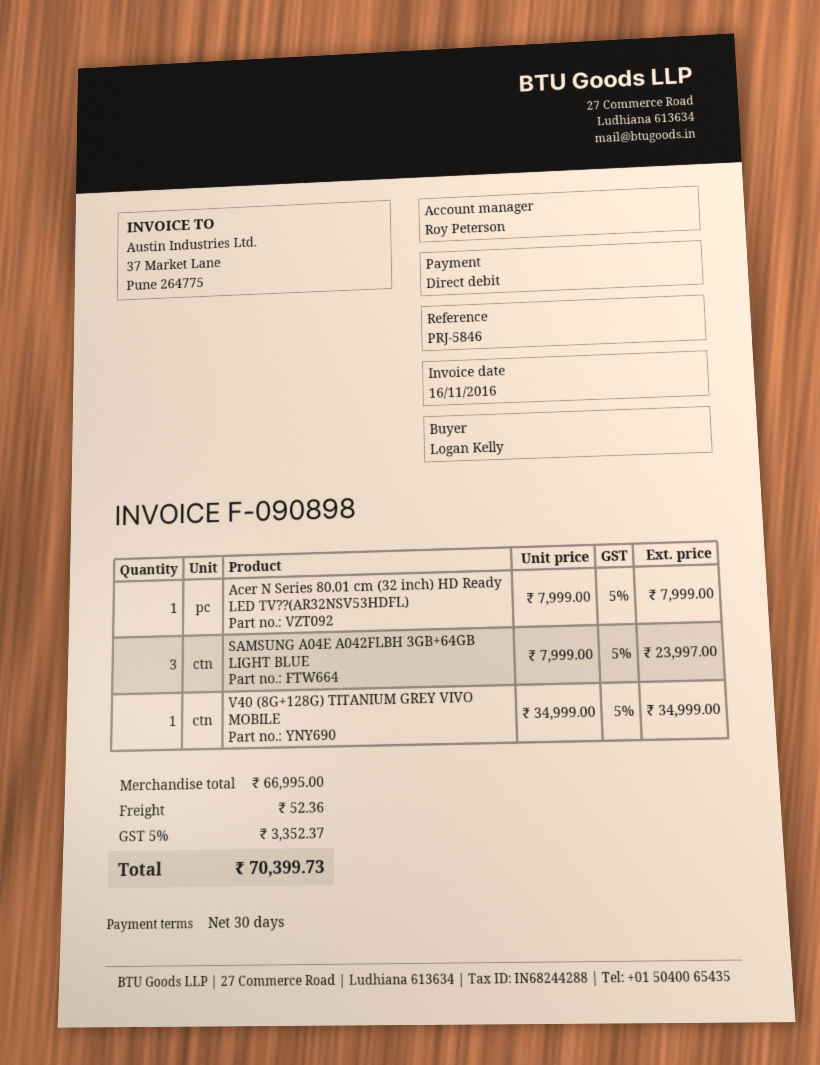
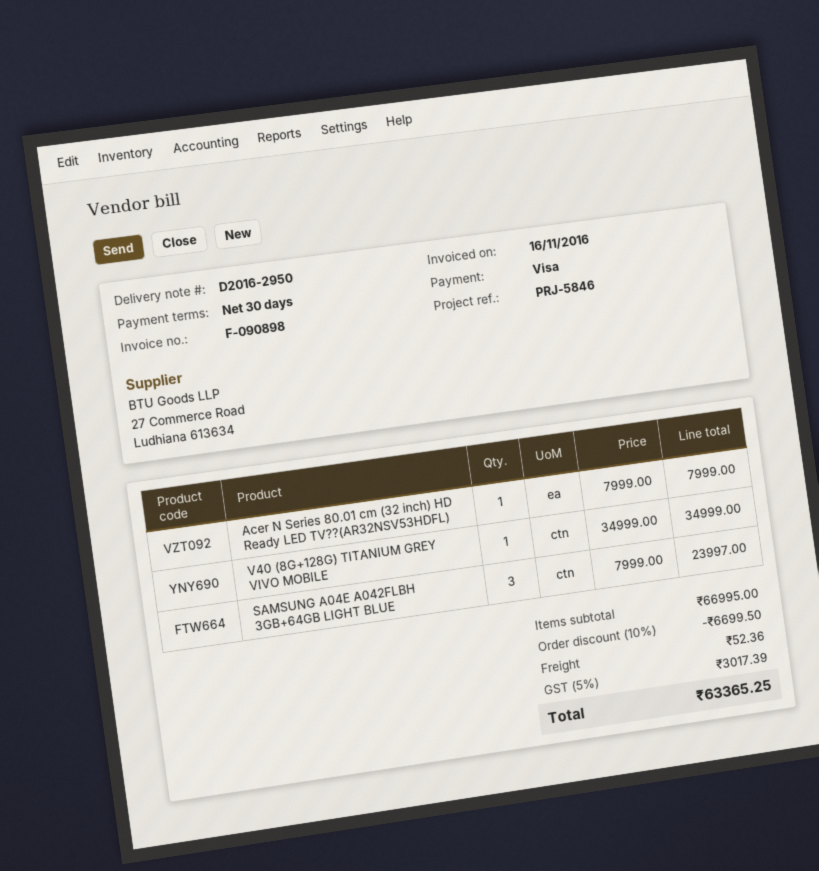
payment method: direct debit -> Visa
discount: none -> 10% = 6699.50
tax: 5% = 3352.37 -> 5% = 3017.39
total: 70399.73 -> 63365.25

